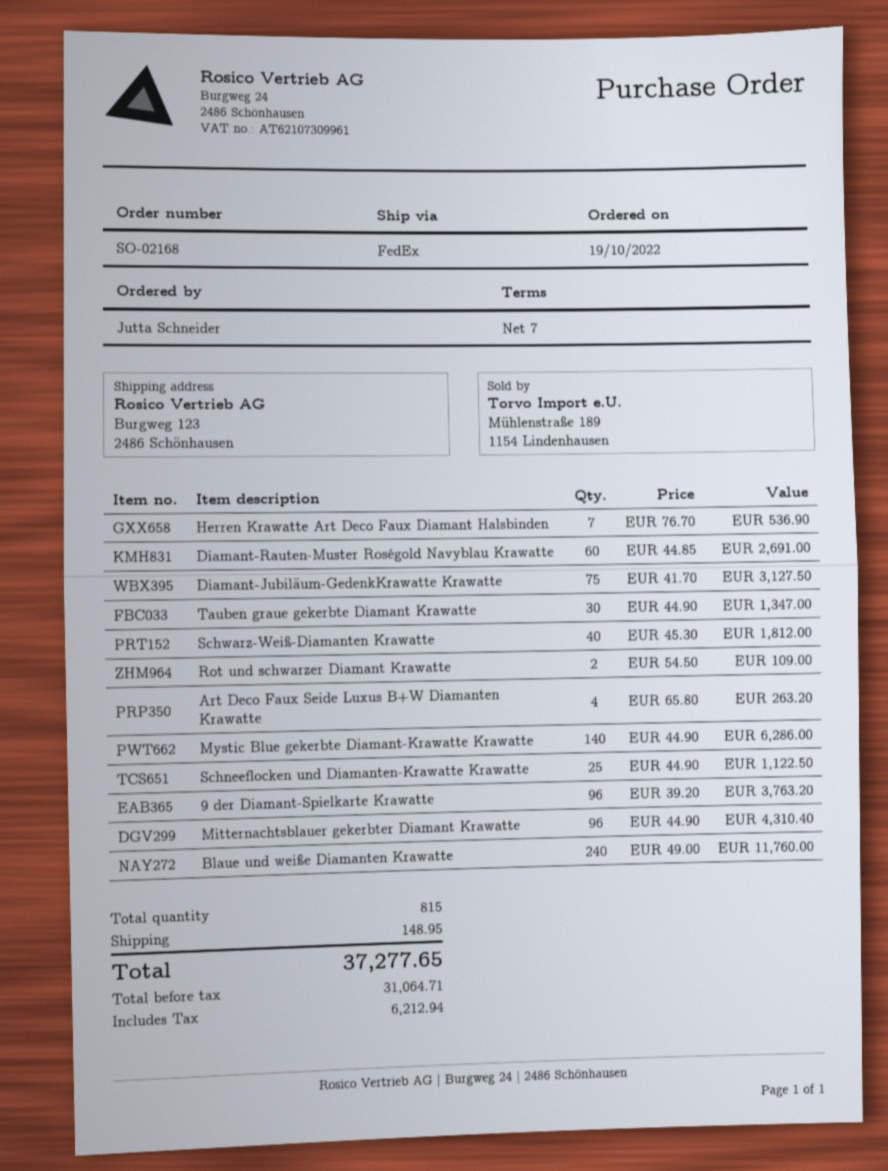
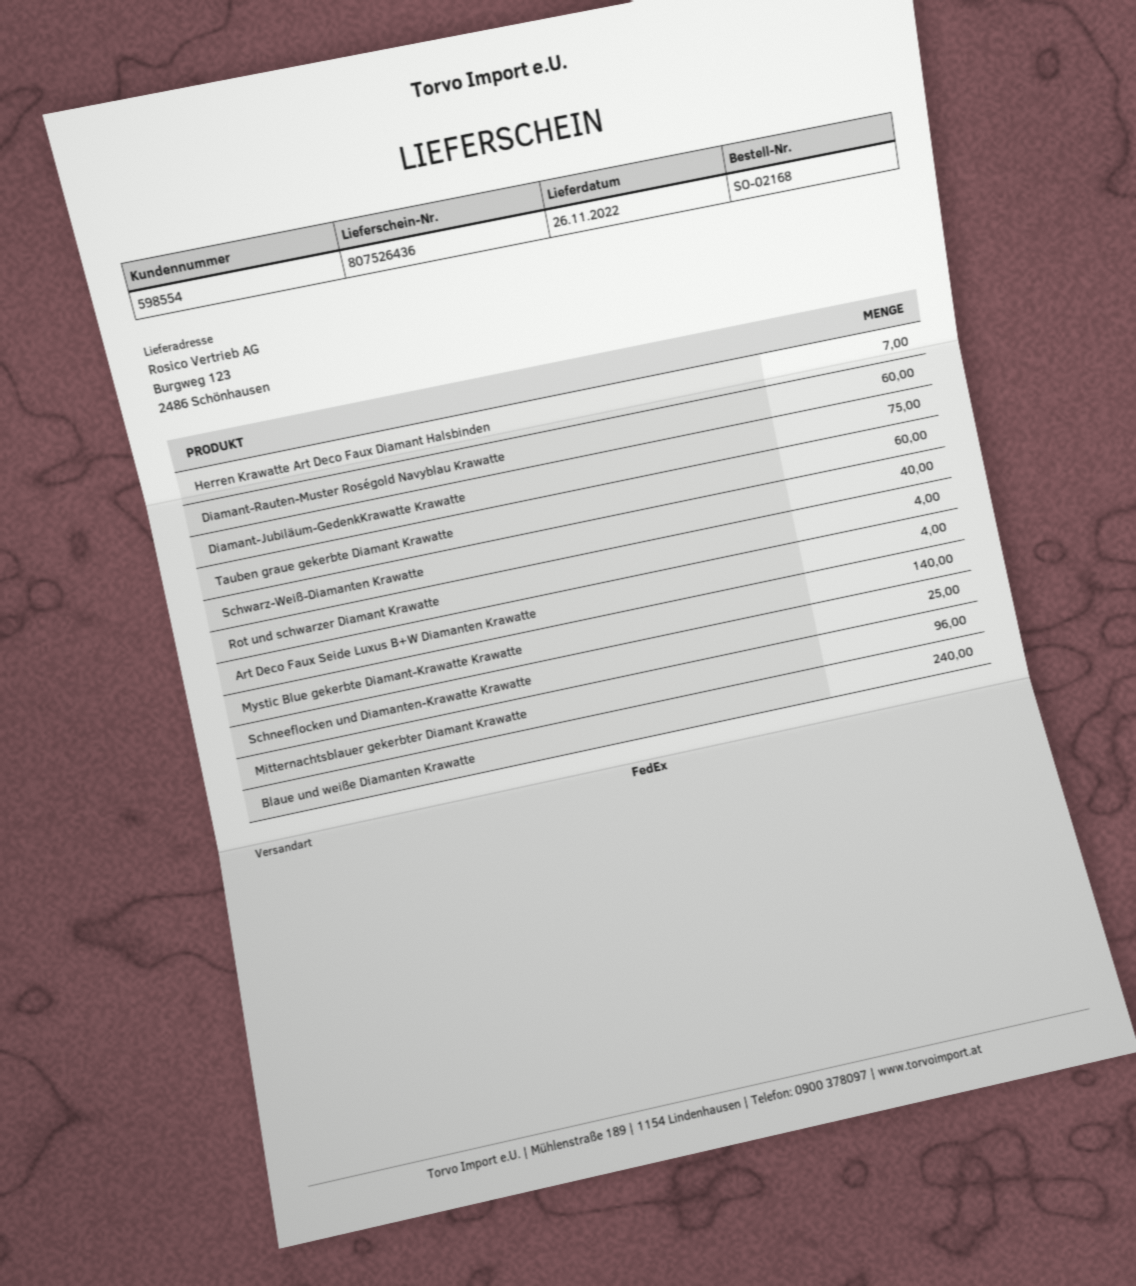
Tauben graue gekerbte Diamant Krawatte: 30 -> 60
Rot und schwarzer Diamant Krawatte: 2 -> 4
9 der Diamant-Spielkarte Krawatte: 96 -> none

